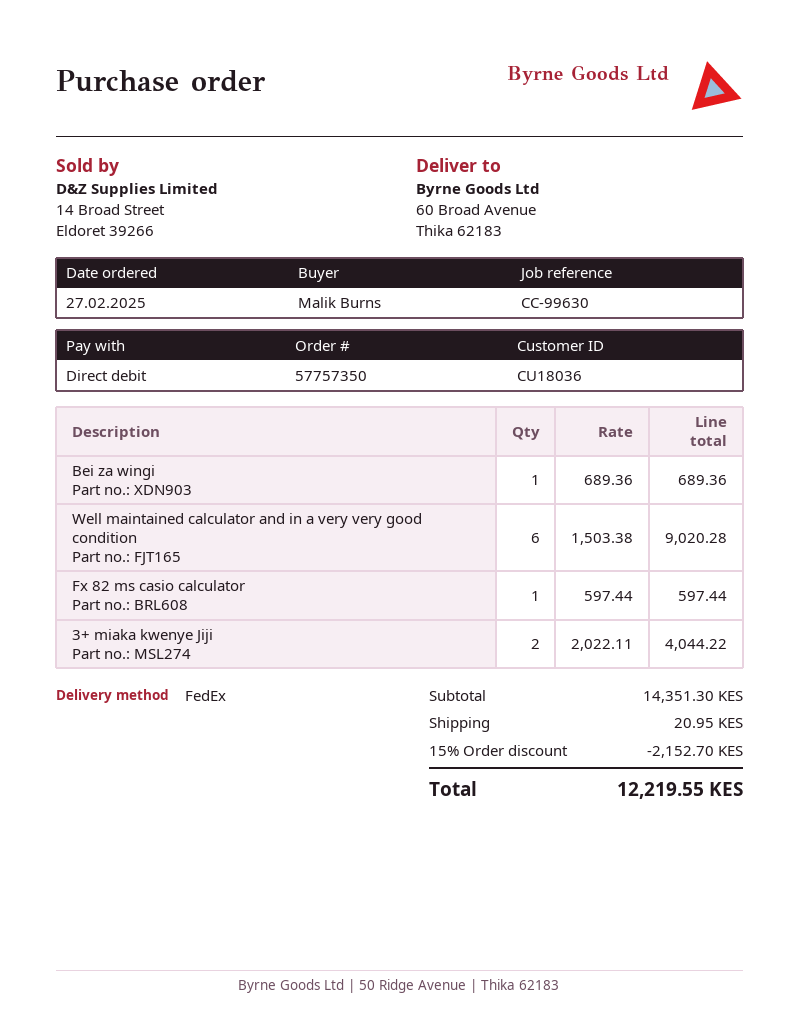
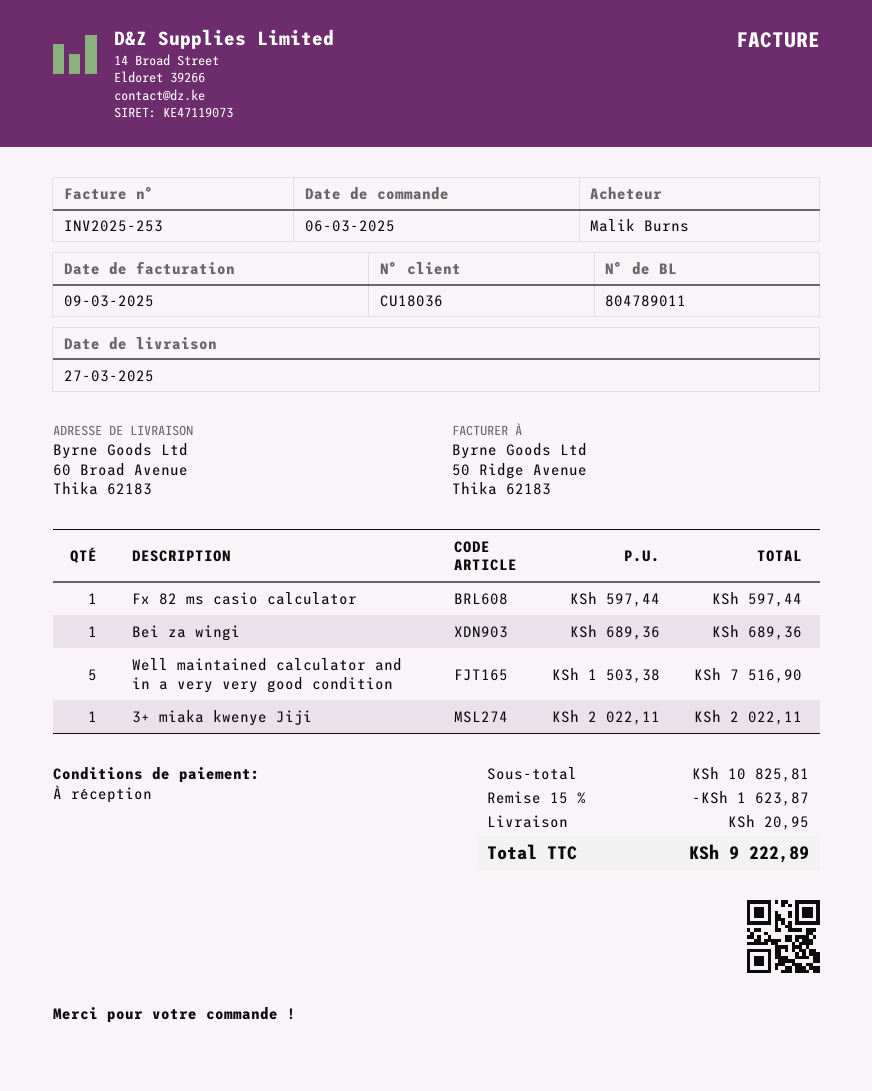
order date: 2025-02-27 -> 2025-03-06
Well maintained calculator and in a very very good condition: 6 x 1503.38 = 9020.28 -> 5 x 1503.38 = 7516.90
3+ miaka kwenye Jiji: 2 x 2022.11 = 4044.22 -> 1 x 2022.11 = 2022.11
subtotal: 14351.30 -> 10825.81
discount: 15% = 2152.70 -> 15% = 1623.87
total: 12219.55 -> 9222.89

